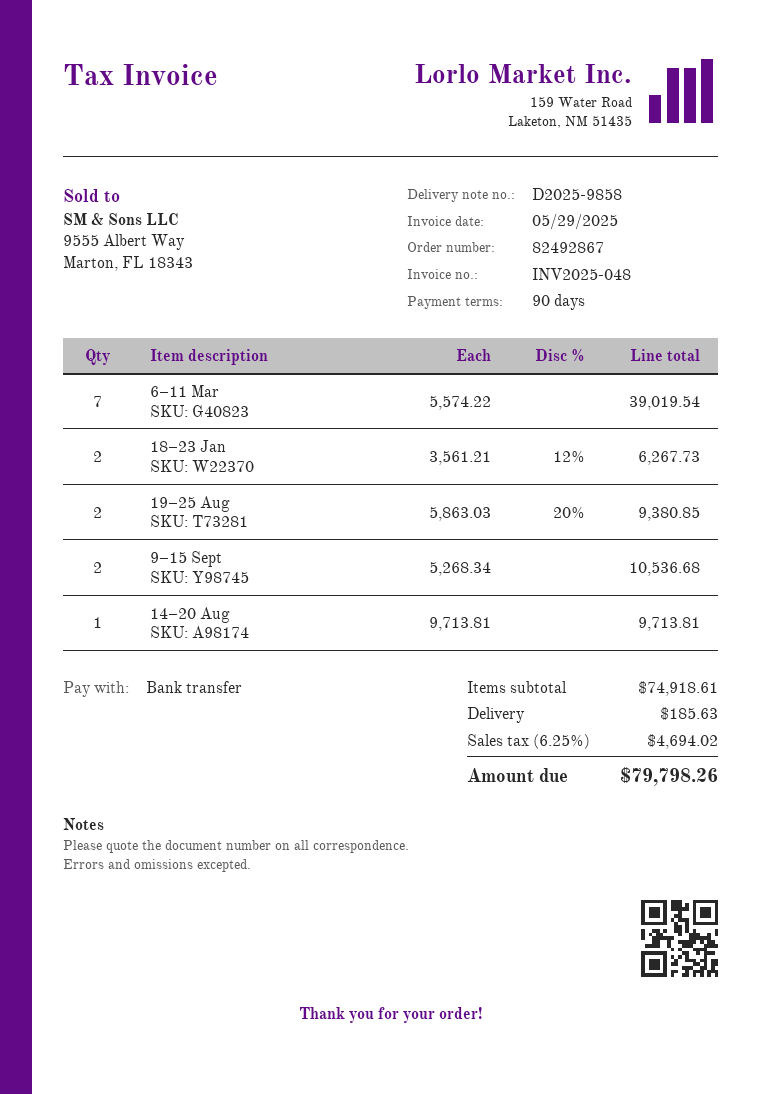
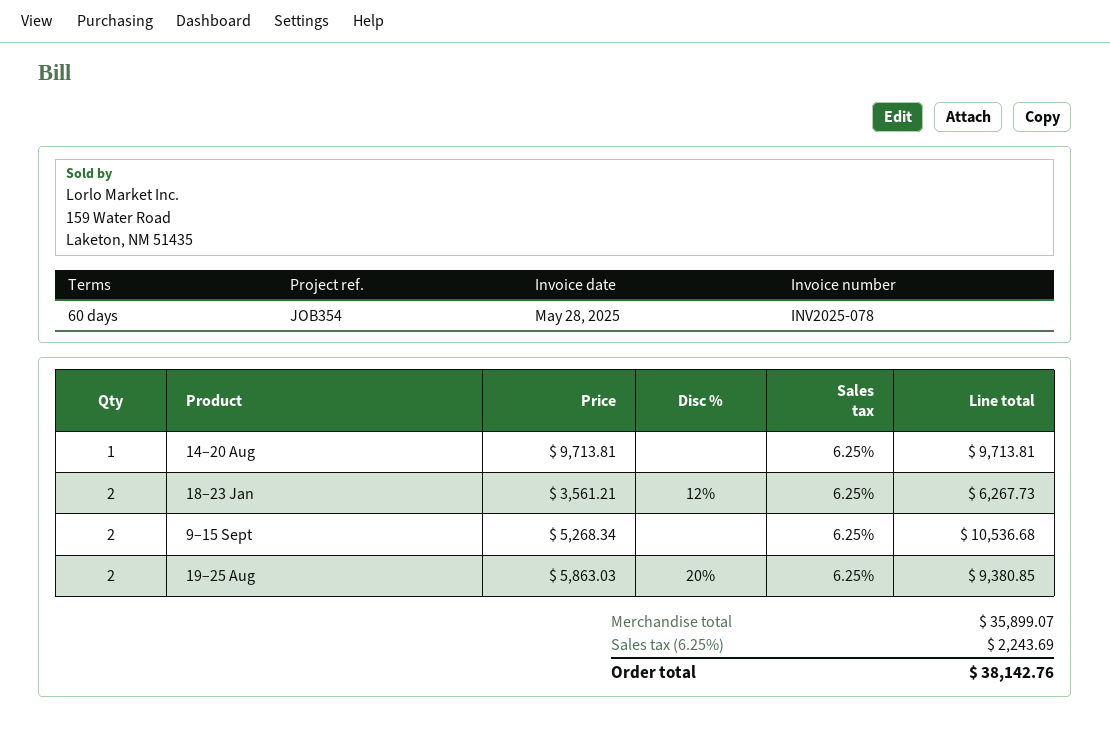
invoice number: INV2025-048 -> INV2025-078
invoice date: 2025-05-29 -> 2025-05-28
payment terms: 90 days -> 60 days
6–11 Mar: 7 x 5574.22 = 39019.54 -> none
subtotal: 74918.61 -> 35899.07
shipping: 185.63 -> none
tax: 6.25% = 4694.02 -> 6.25% = 2243.69
total: 79798.26 -> 38142.76

